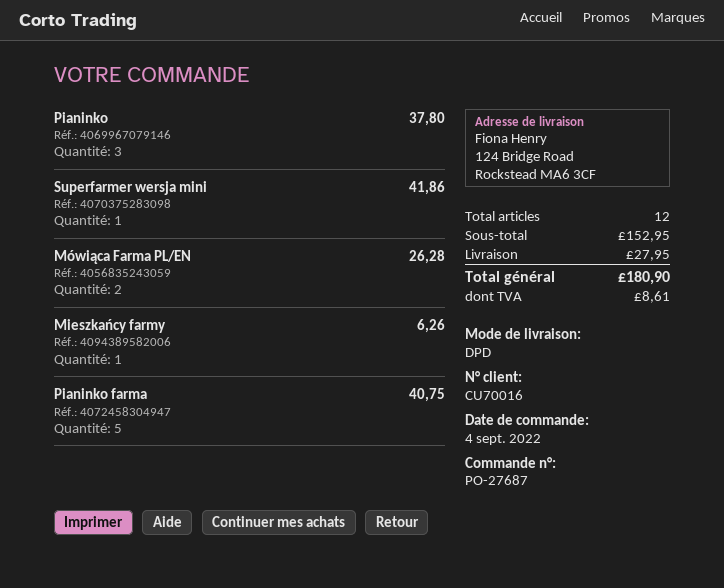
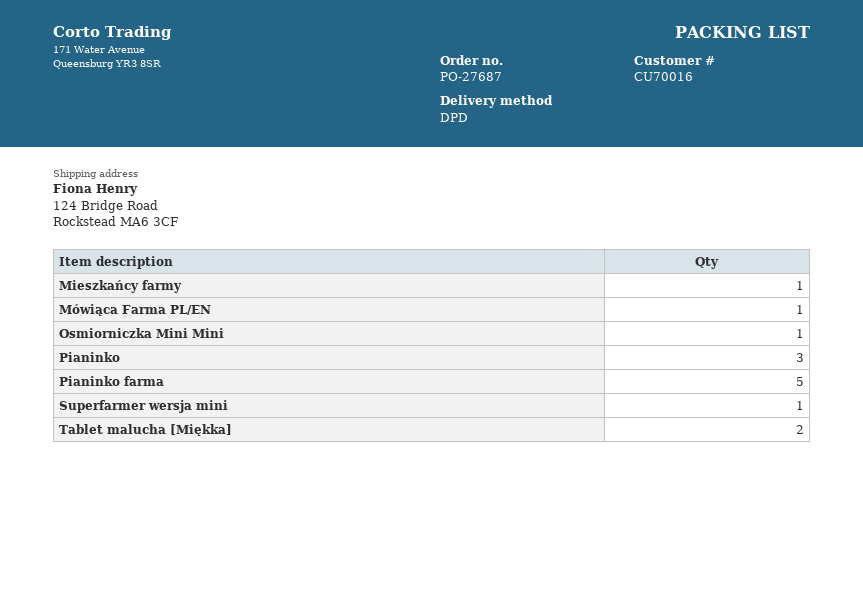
Mówiąca Farma PL/EN: 2 -> 1
Osmiorniczka Mini Mini: none -> 1
Tablet malucha [Miękka]: none -> 2

